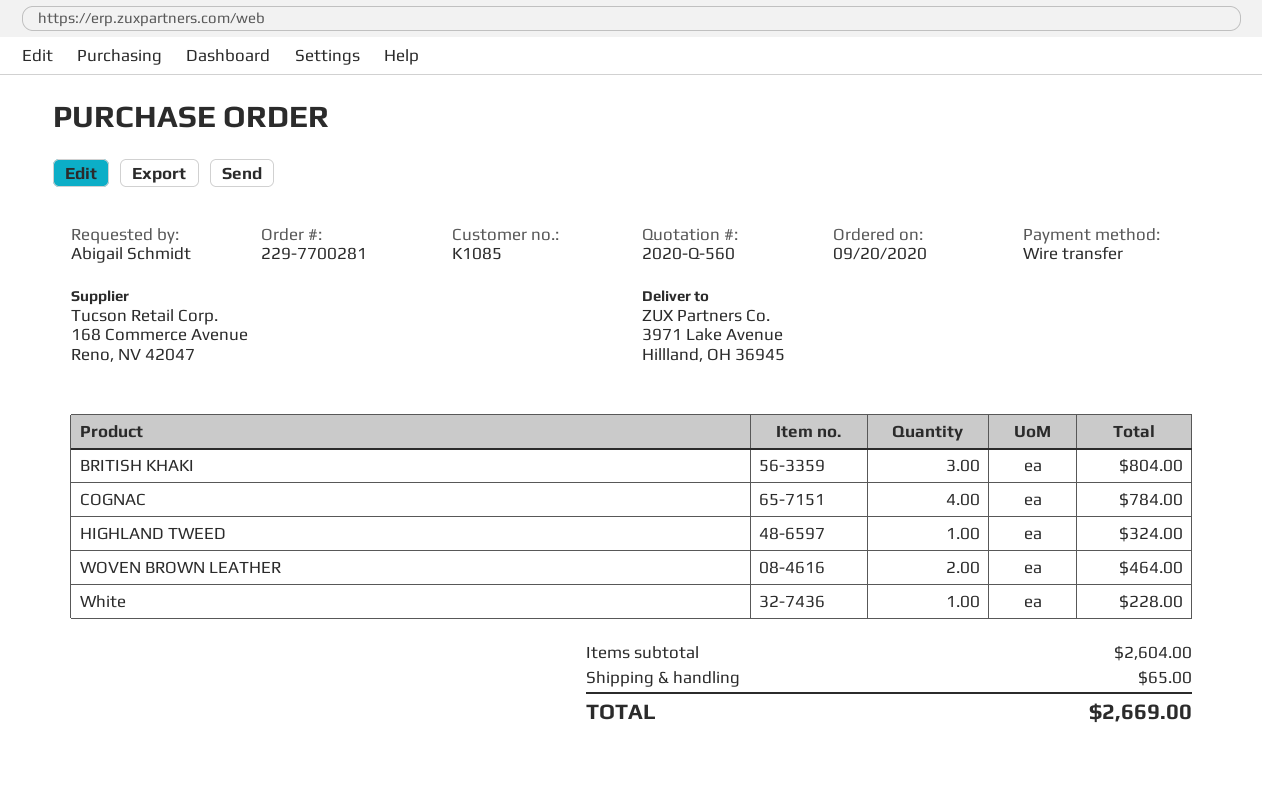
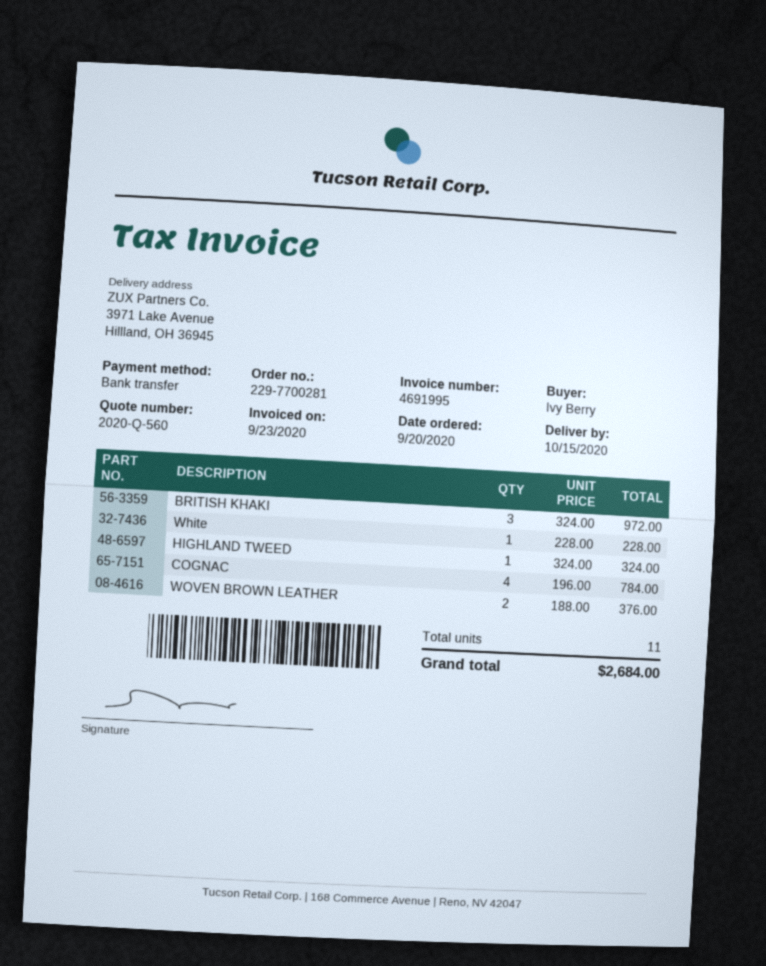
ordered by: Abigail Schmidt -> Ivy Berry
BRITISH KHAKI: 3 for 804.00 -> 3 for 972.00
WOVEN BROWN LEATHER: 2 for 464.00 -> 2 for 376.00
shipping: 65.00 -> none
total: 2669.00 -> 2684.00

